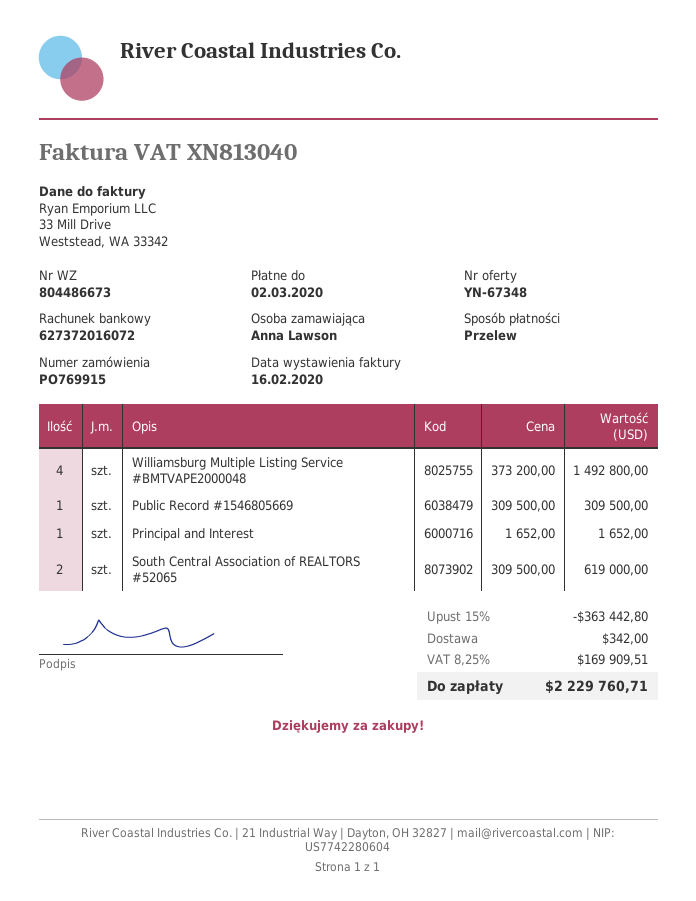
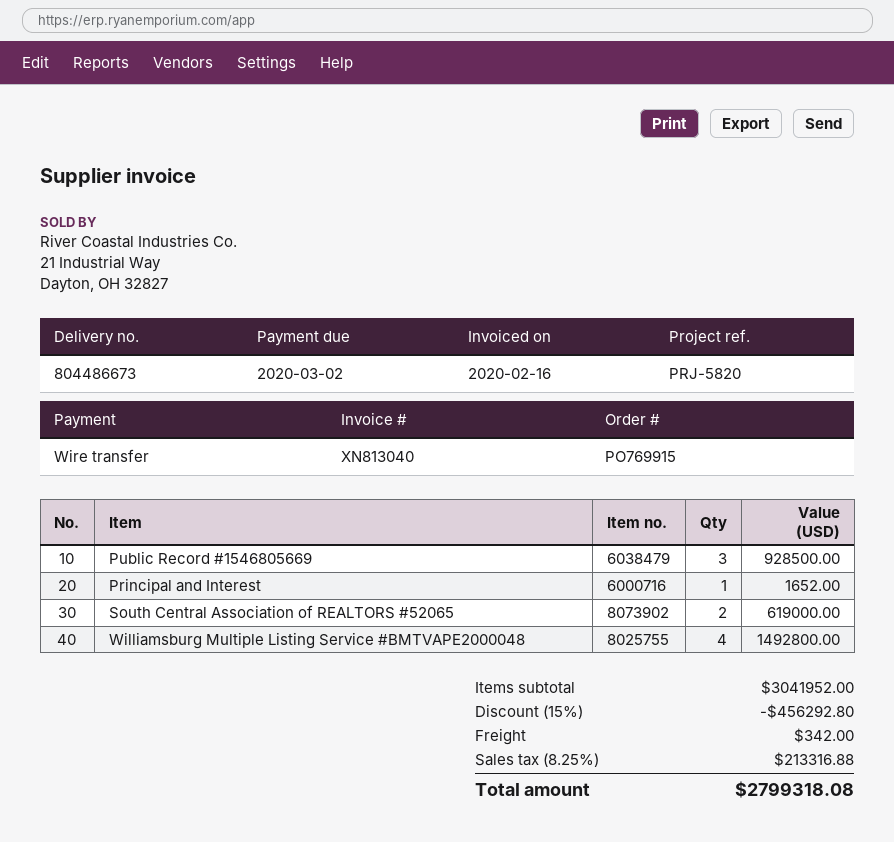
Public Record #1546805669: 1 for 309500.00 -> 3 for 928500.00
discount: 15% = 363442.80 -> 15% = 456292.80
tax: 8.25% = 169909.51 -> 8.25% = 213316.88
total: 2229760.71 -> 2799318.08

